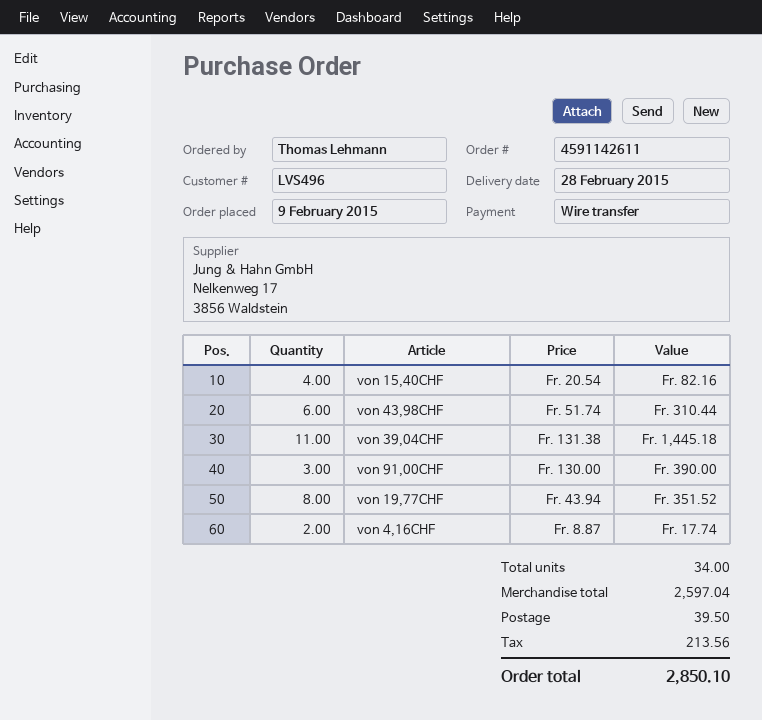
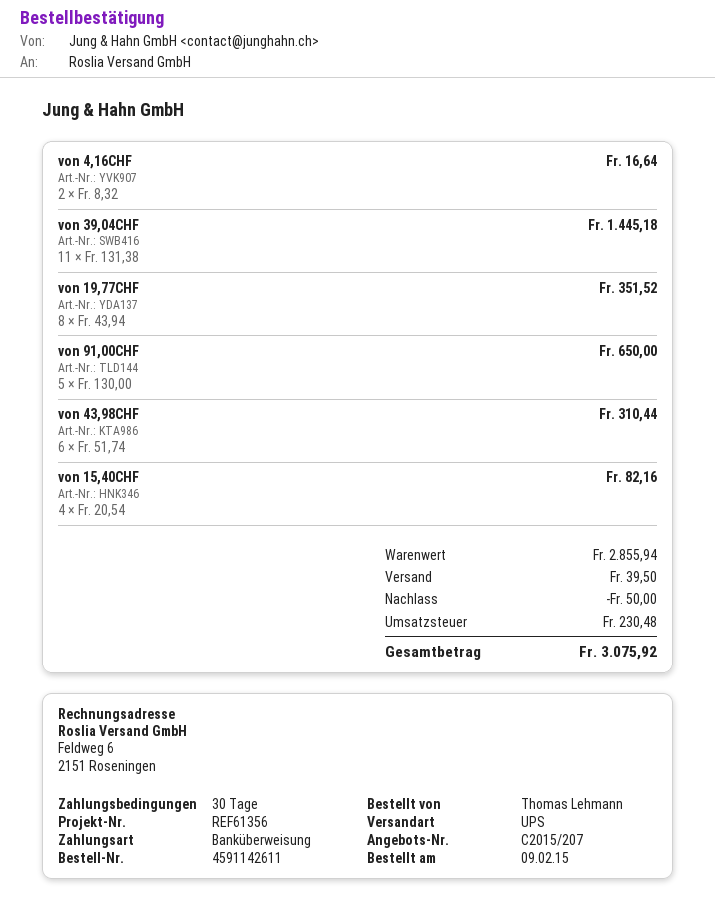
von 91,00CHF: 3 x 130.00 = 390.00 -> 5 x 130.00 = 650.00
von 4,16CHF: 2 x 8.87 = 17.74 -> 2 x 8.32 = 16.64
subtotal: 2597.04 -> 2855.94
discount: none -> 50.00
tax: 213.56 -> 230.48
total: 2850.10 -> 3075.92

